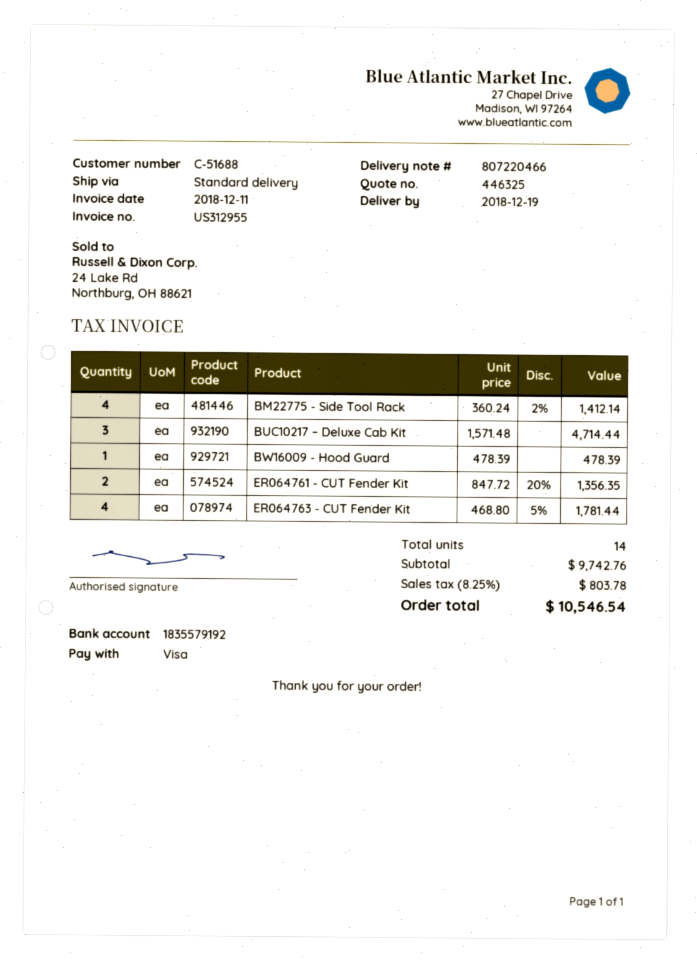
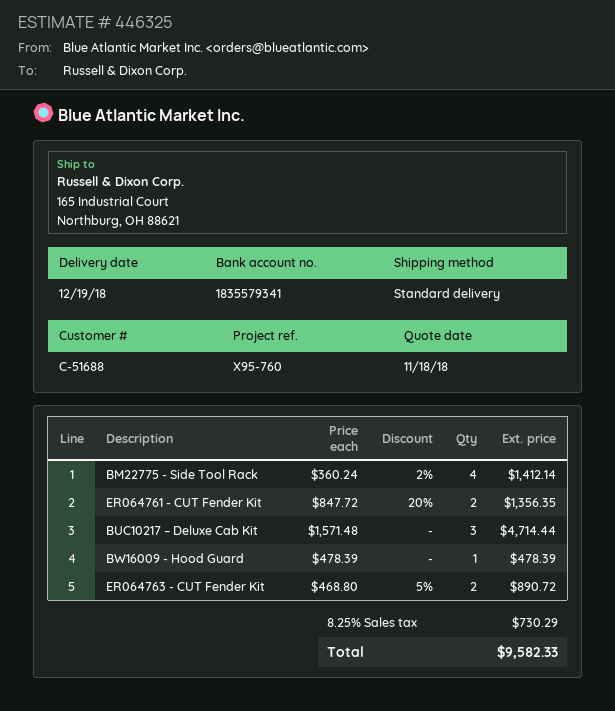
bank account: 1835579192 -> 1835579341
ER064763 - CUT Fender Kit: 4 x 468.80 - 5% = 1781.44 -> 2 x 468.80 - 5% = 890.72
tax: 8.25% = 803.78 -> 8.25% = 730.29
total: 10546.54 -> 9582.33

